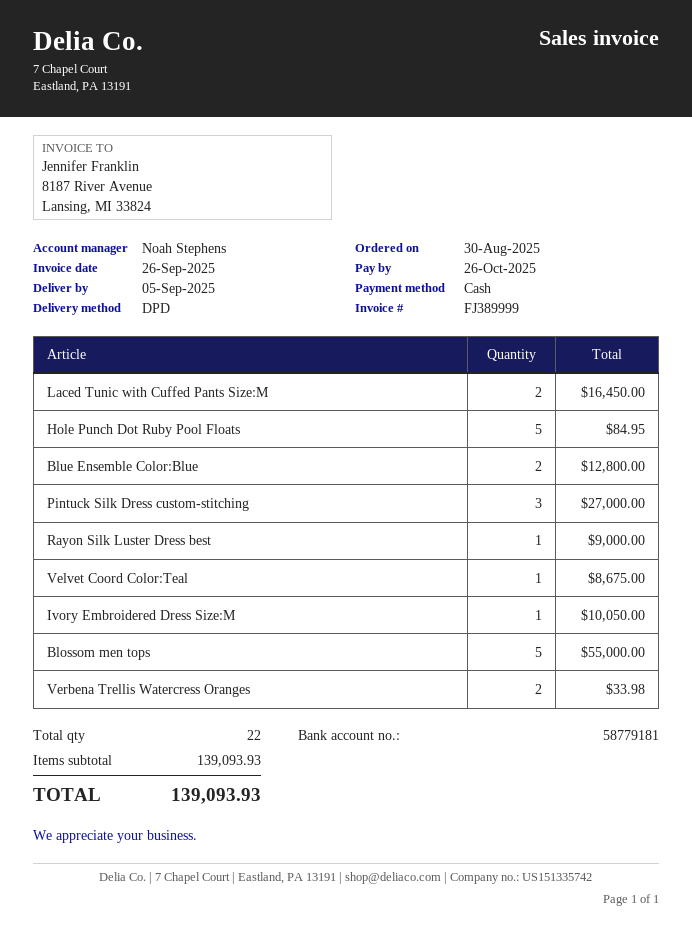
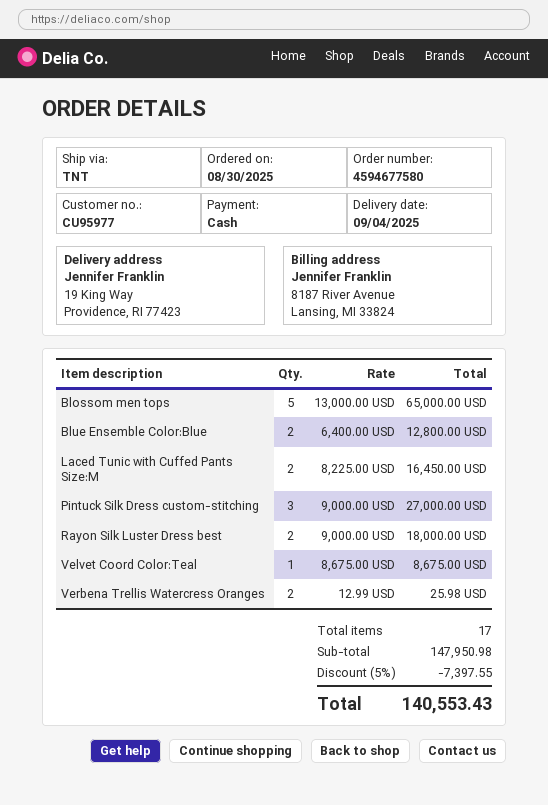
delivery date: 2025-09-05 -> 2025-09-04
shipping method: DPD -> TNT
Hole Punch Dot Ruby Pool Floats: 5 for 84.95 -> none
Rayon Silk Luster Dress best: 1 for 9000.00 -> 2 for 18000.00
Ivory Embroidered Dress Size:M: 1 for 10050.00 -> none
Blossom men tops: 5 for 55000.00 -> 5 for 65000.00
Verbena Trellis Watercress Oranges: 2 for 33.98 -> 2 for 25.98
total quantity: 22 -> 17
subtotal: 139093.93 -> 147950.98
discount: none -> 5% = 7397.55
total: 139093.93 -> 140553.43

